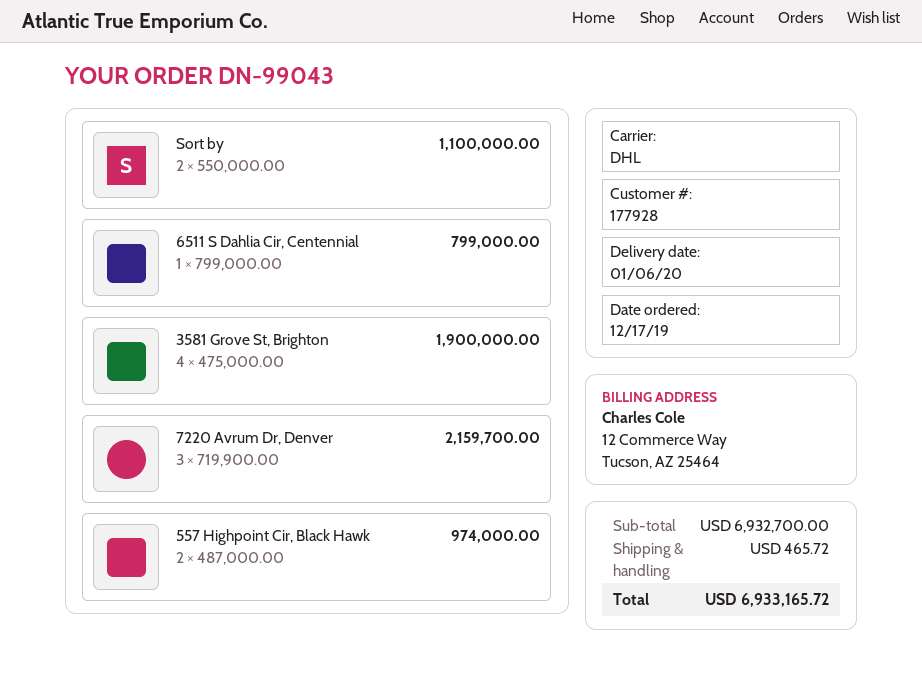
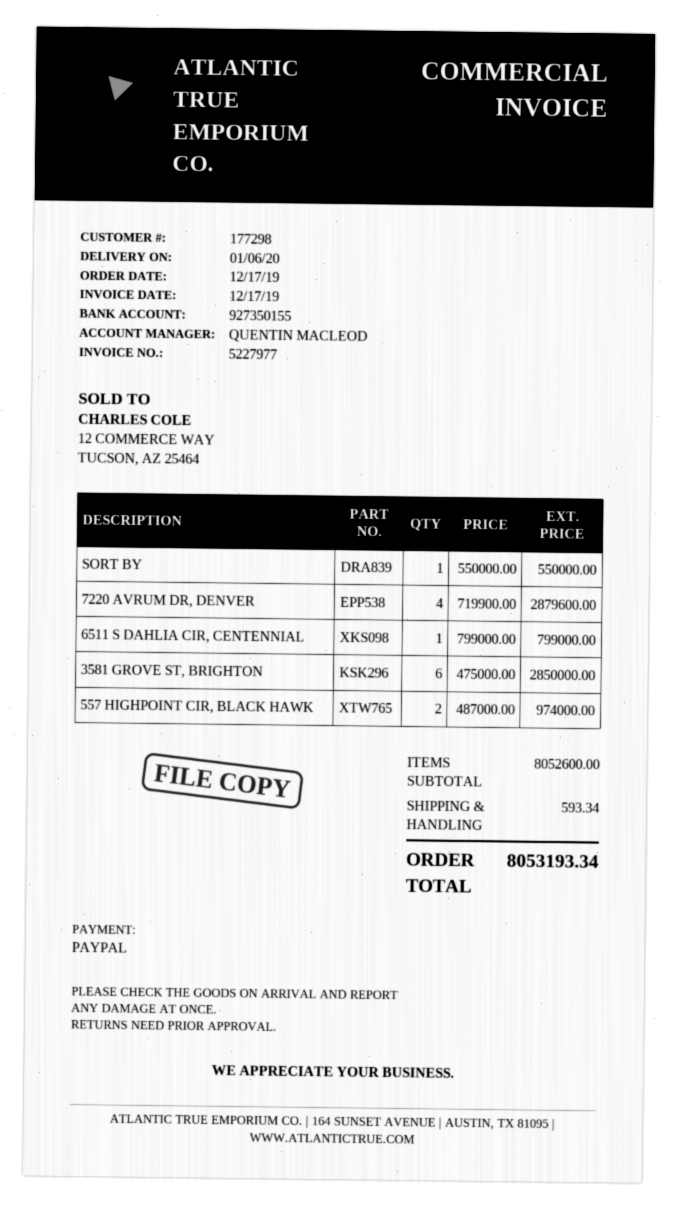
customer number: 177928 -> 177298
Sort by: 2 x 550000.00 = 1100000.00 -> 1 x 550000.00 = 550000.00
3581 Grove St, Brighton: 4 x 475000.00 = 1900000.00 -> 6 x 475000.00 = 2850000.00
7220 Avrum Dr, Denver: 3 x 719900.00 = 2159700.00 -> 4 x 719900.00 = 2879600.00
subtotal: 6932700.00 -> 8052600.00
shipping: 465.72 -> 593.34
total: 6933165.72 -> 8053193.34

